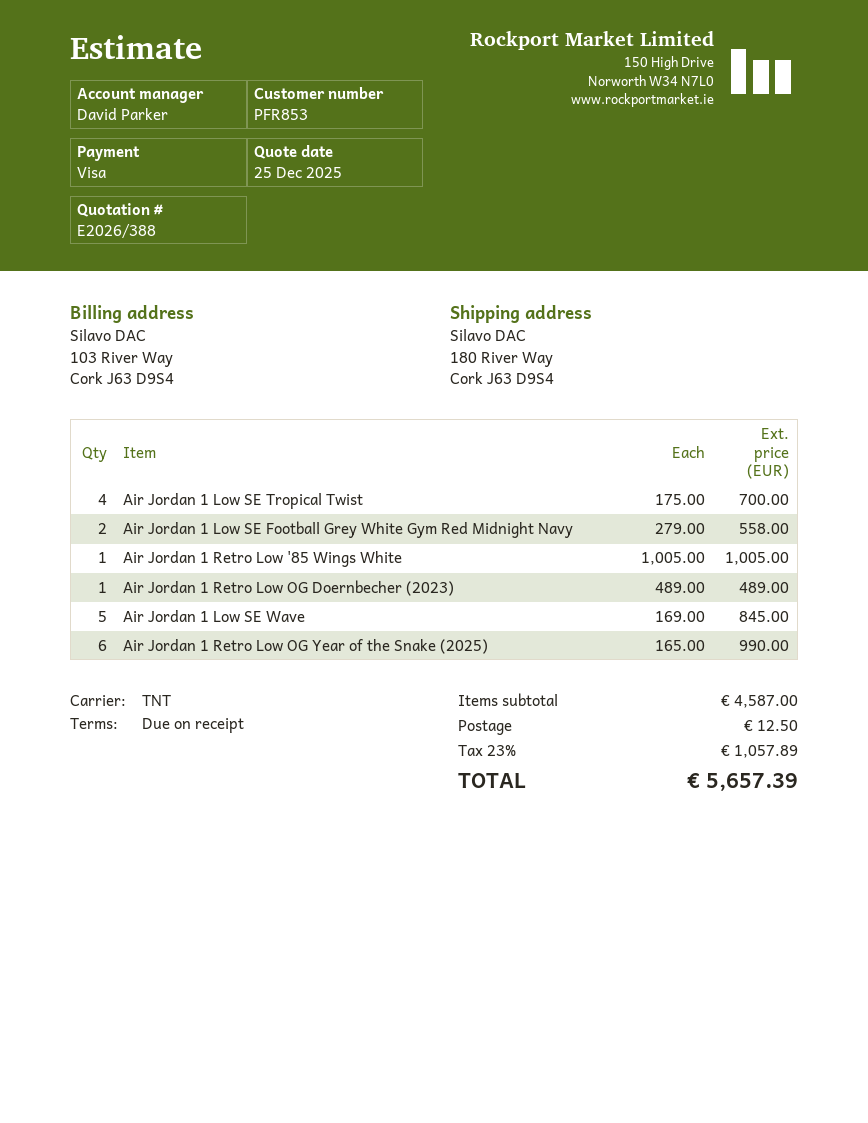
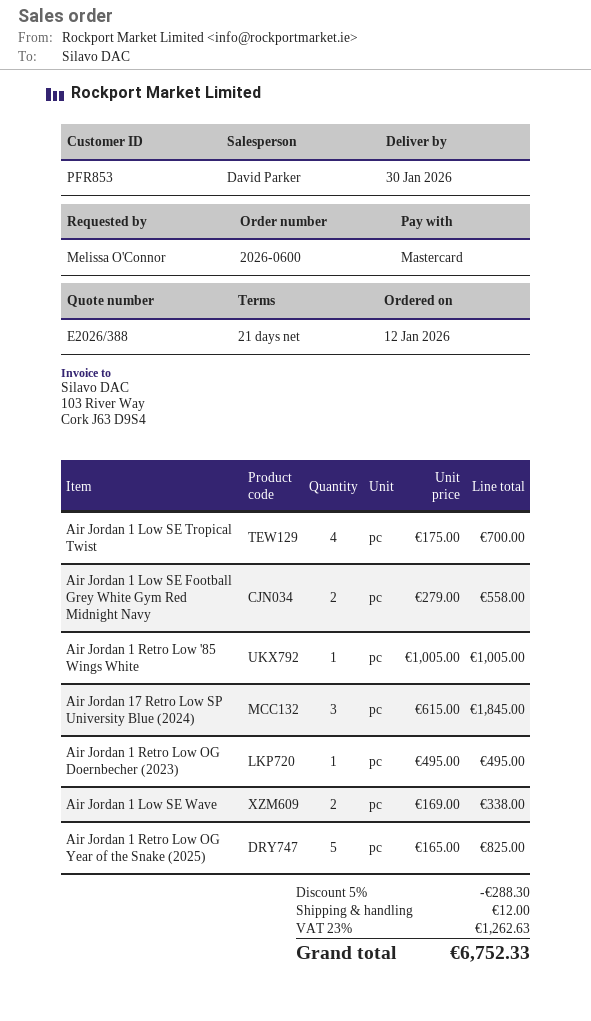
payment terms: on receipt -> 21 days
payment method: Visa -> Mastercard
Air Jordan 1 Retro Low OG Doernbecher (2023): 1 x 489.00 = 489.00 -> 1 x 495.00 = 495.00
Air Jordan 1 Low SE Wave: 5 x 169.00 = 845.00 -> 2 x 169.00 = 338.00
Air Jordan 1 Retro Low OG Year of the Snake (2025): 6 x 165.00 = 990.00 -> 5 x 165.00 = 825.00
Air Jordan 17 Retro Low SP University Blue (2024): none -> 3 x 615.00 = 1845.00
discount: none -> 5% = 288.30
shipping: 12.50 -> 12.00
tax: 23% = 1057.89 -> 23% = 1262.63
total: 5657.39 -> 6752.33

